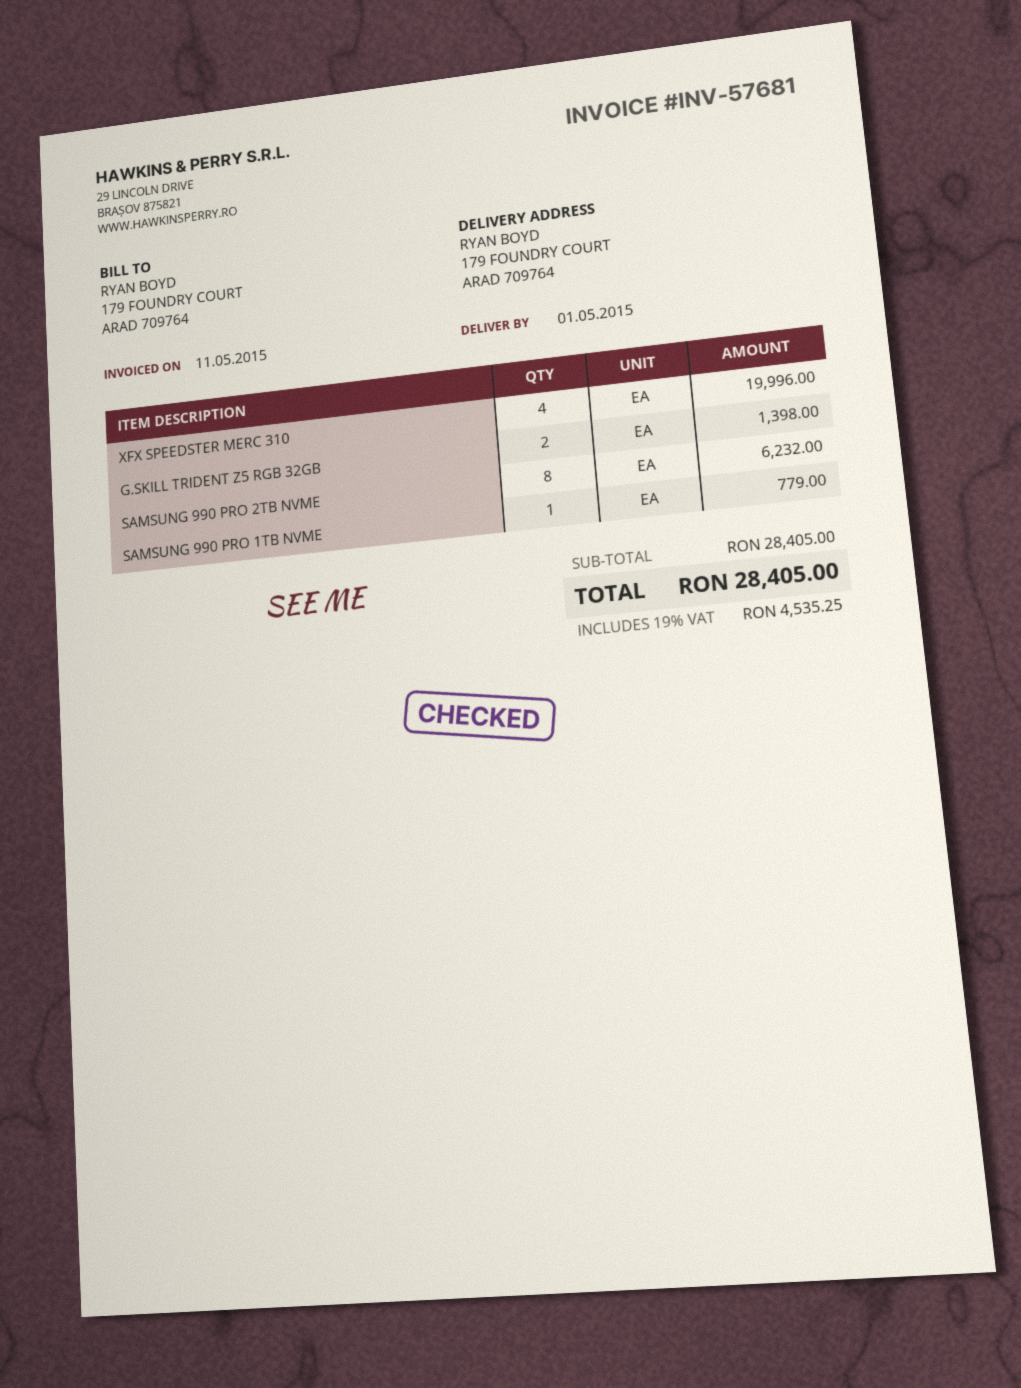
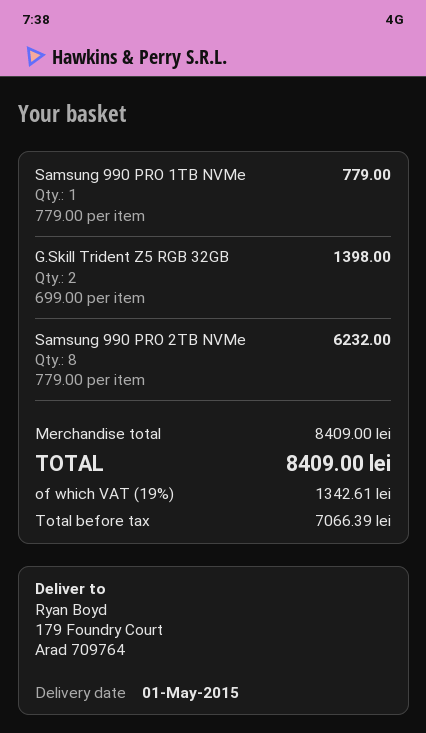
XFX SPEEDSTER MERC 310: 4 for 19996.00 -> none
subtotal: 28405.00 -> 8409.00
tax: 19% = 4535.25 -> 19% = 1342.61
total: 28405.00 -> 8409.00

